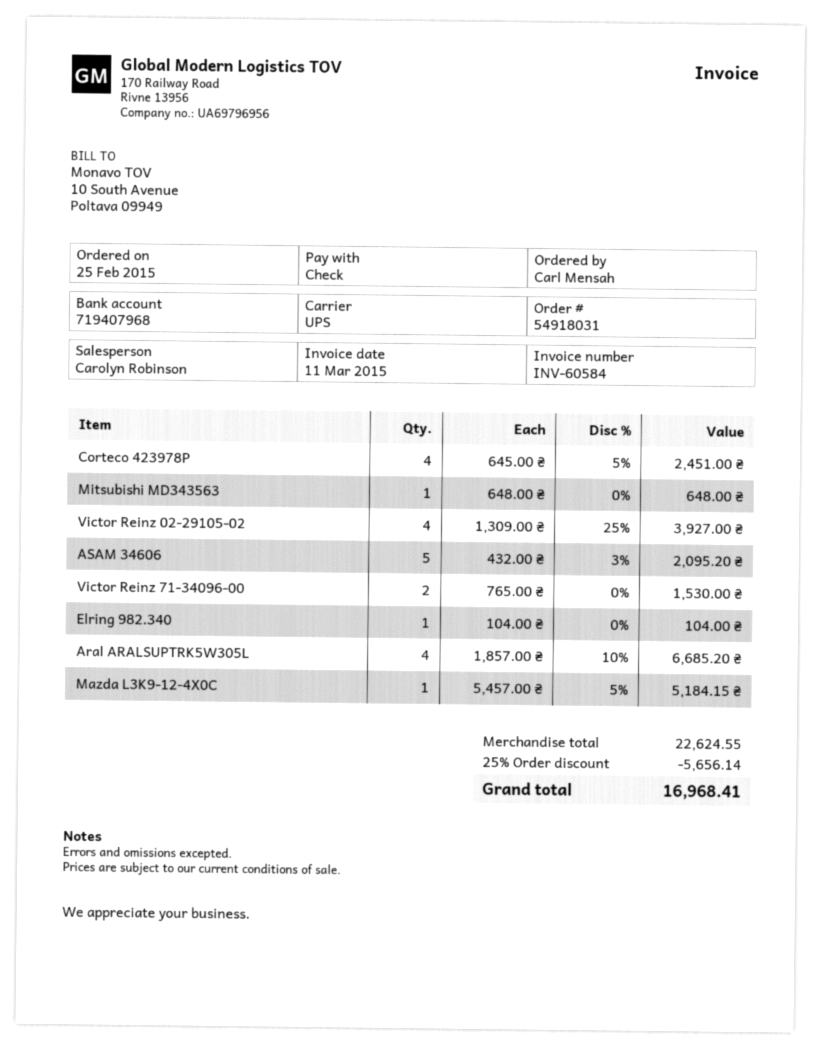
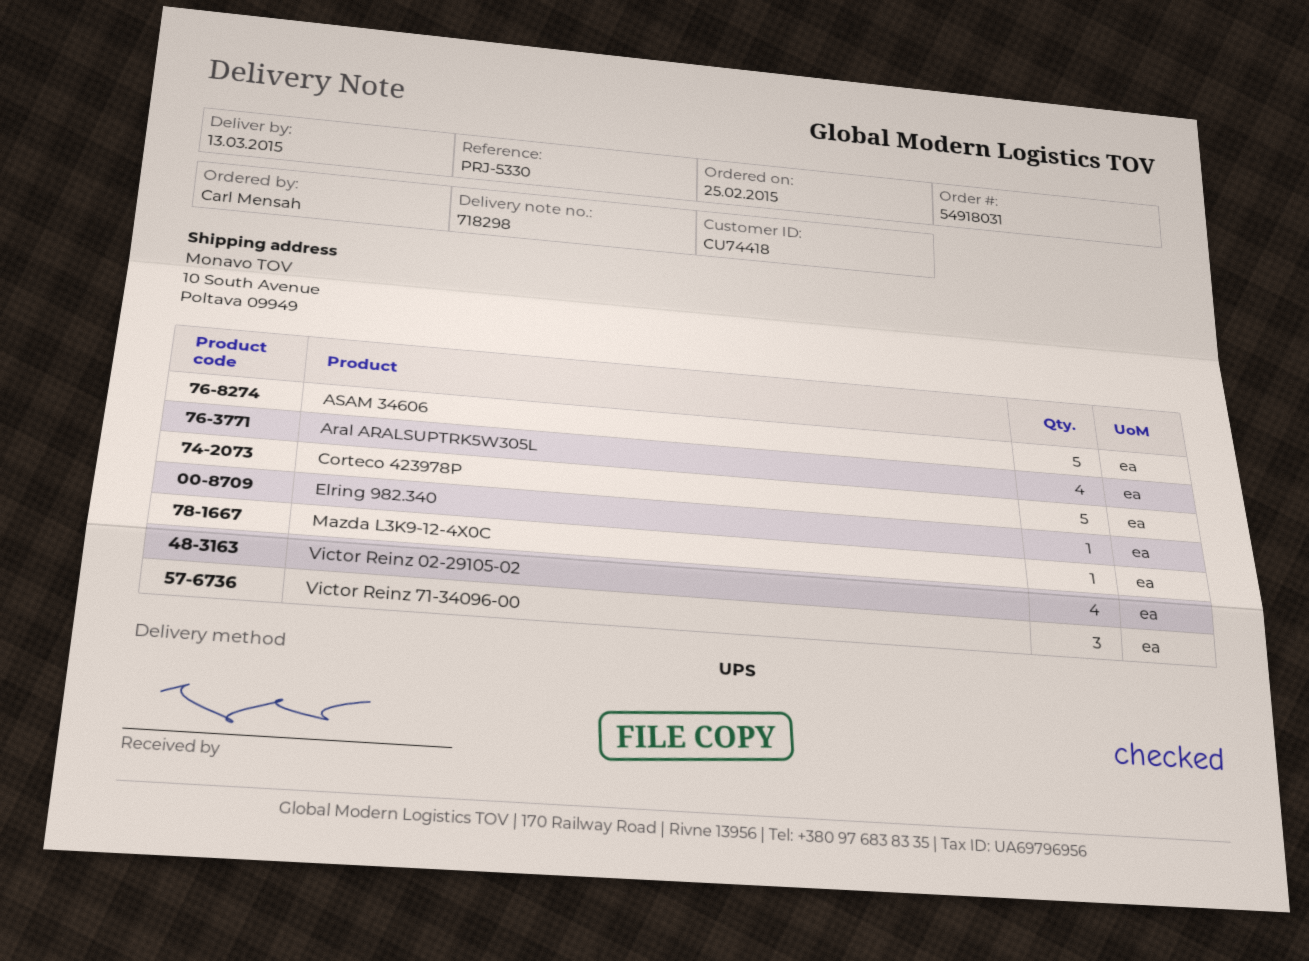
Corteco 423978P: 4 -> 5
Mitsubishi MD343563: 1 -> none
Victor Reinz 71-34096-00: 2 -> 3

